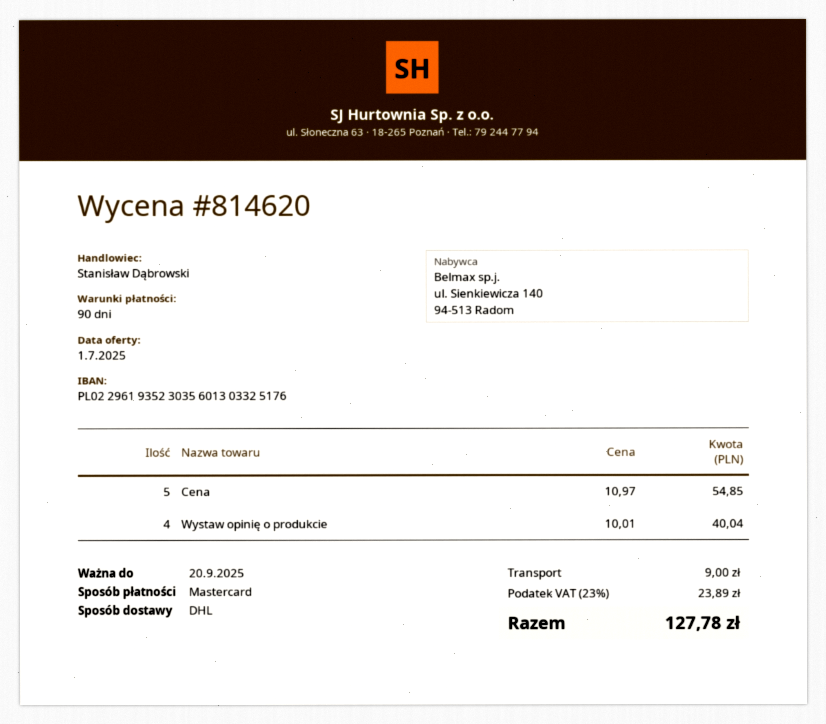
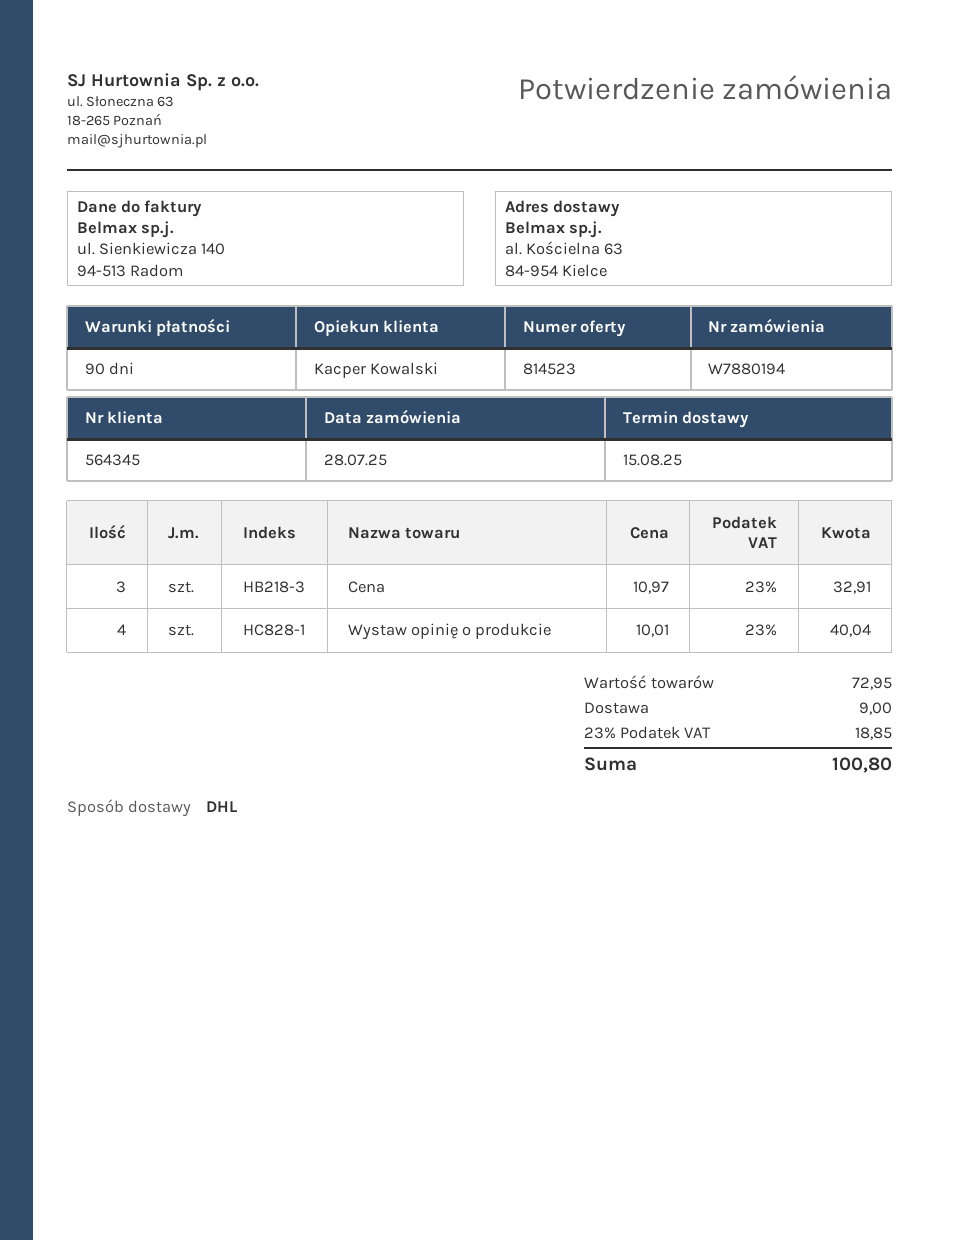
quote number: 814620 -> 814523
sales rep: Stanisław Dąbrowski -> Kacper Kowalski
Cena: 5 x 10.97 = 54.85 -> 3 x 10.97 = 32.91
tax: 23% = 23.89 -> 23% = 18.85
total: 127.78 -> 100.80

